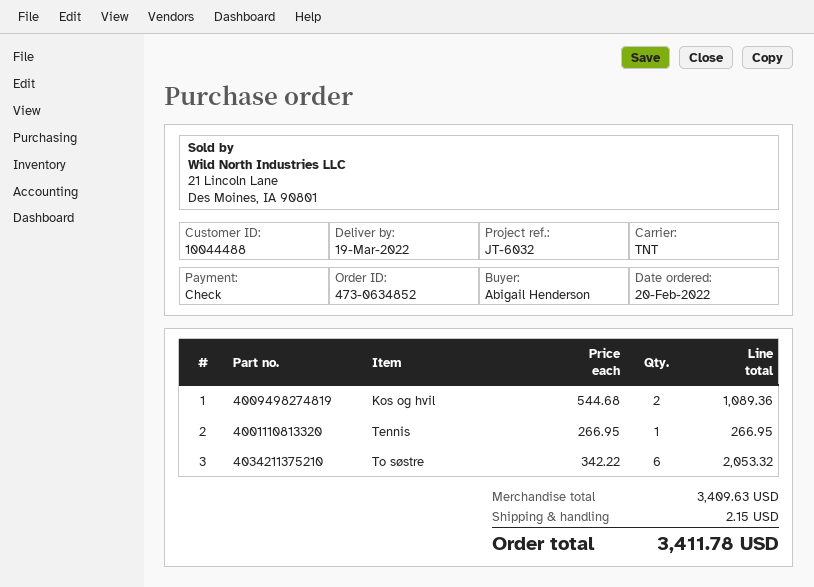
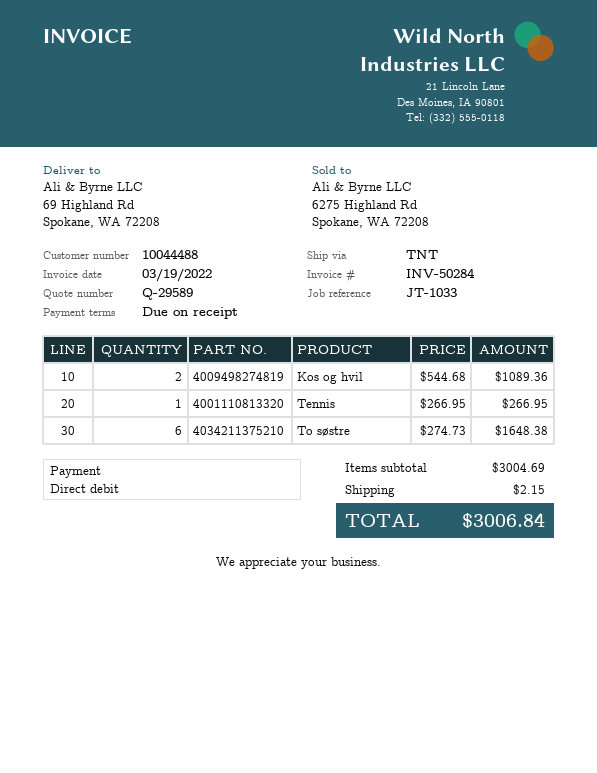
reference: JT-6032 -> JT-1033
payment method: cheque -> direct debit
To søstre: 6 x 342.22 = 2053.32 -> 6 x 274.73 = 1648.38
subtotal: 3409.63 -> 3004.69
total: 3411.78 -> 3006.84

